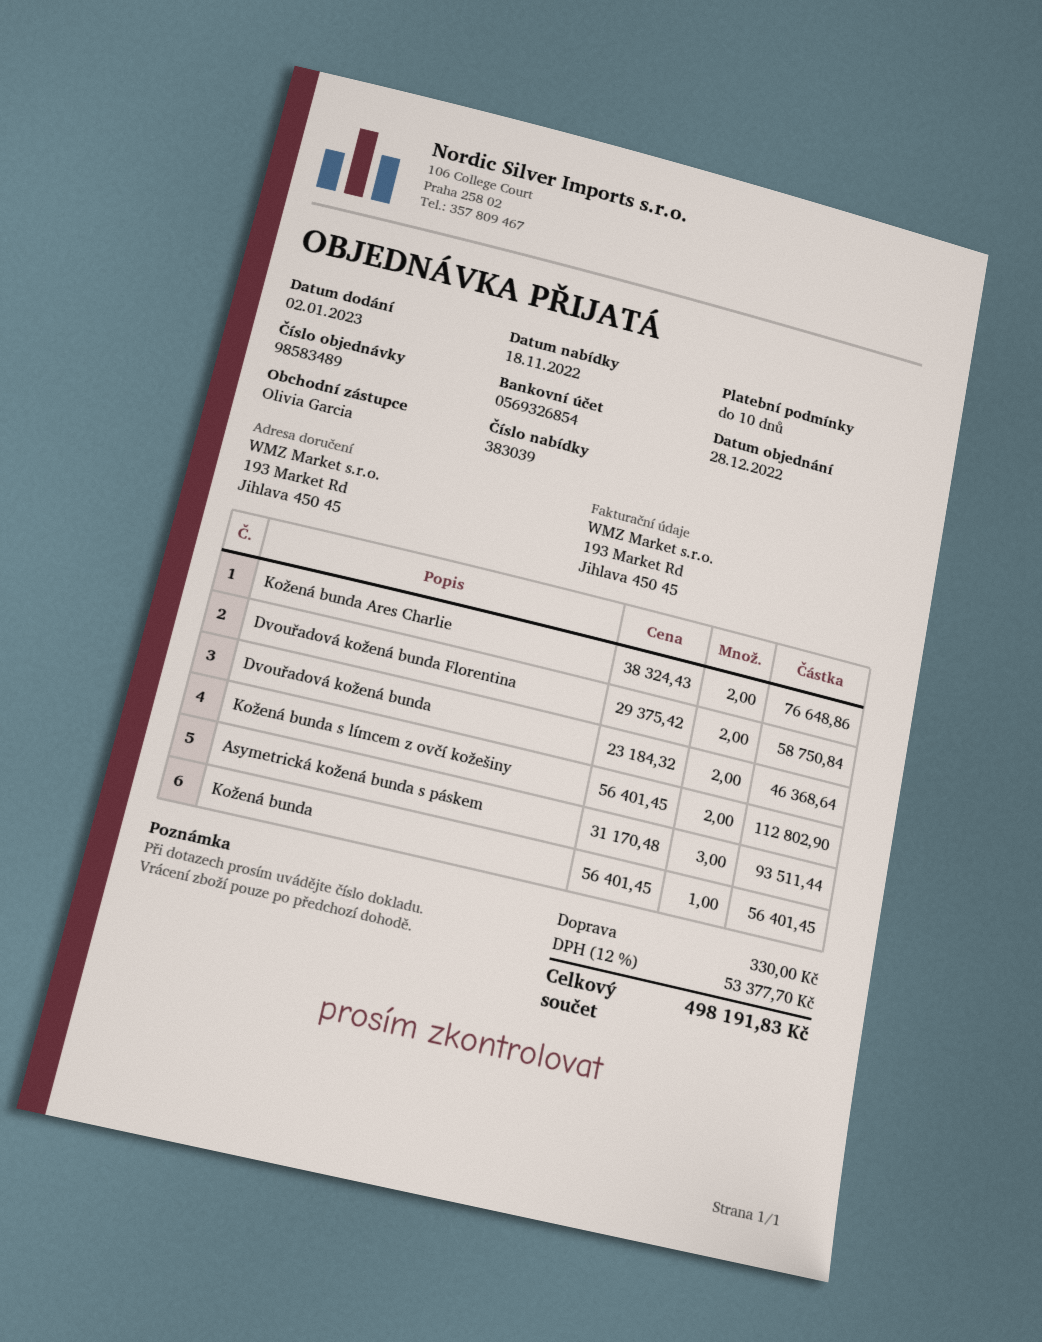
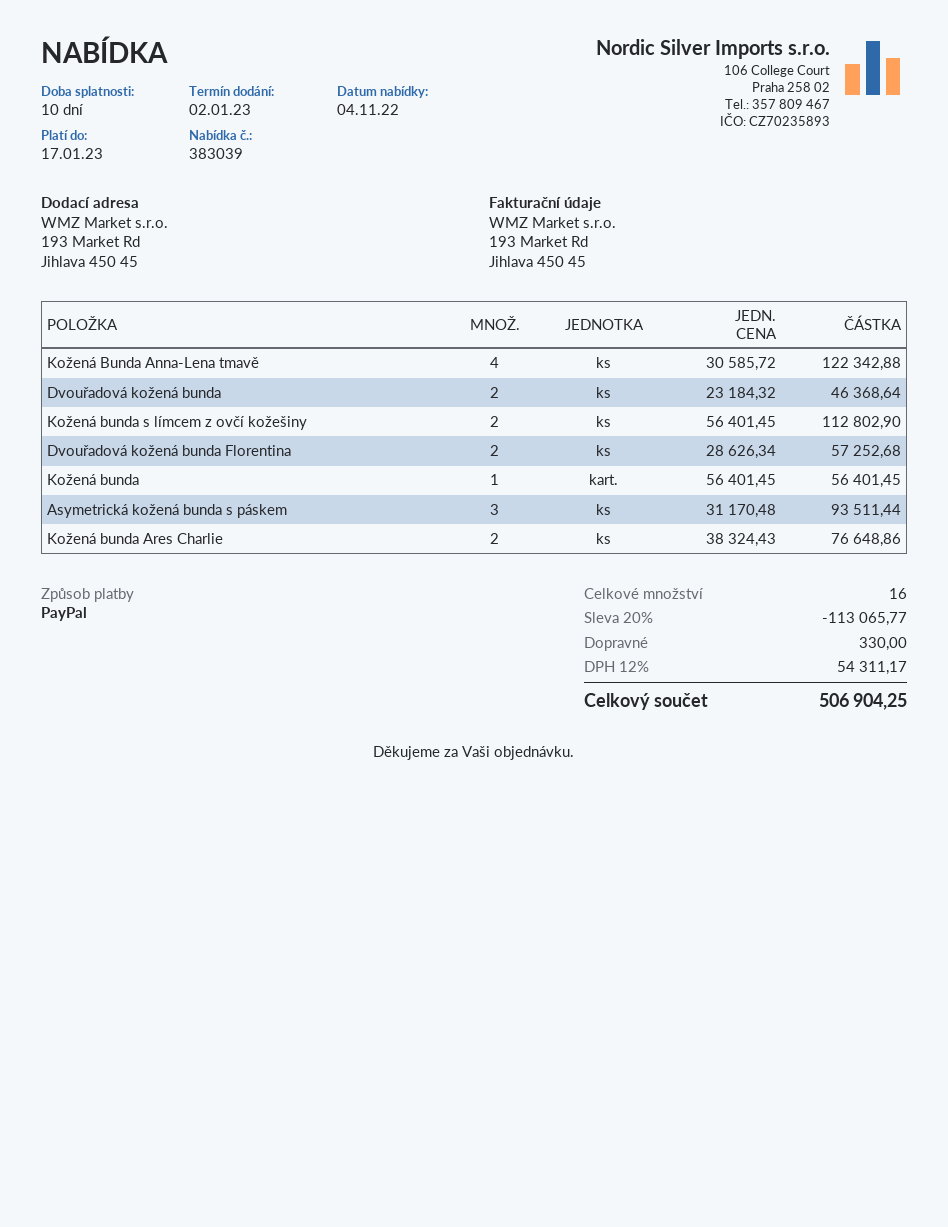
quote date: 2022-11-18 -> 2022-11-04
Dvouřadová kožená bunda Florentina: 2 x 29375.42 = 58750.84 -> 2 x 28626.34 = 57252.68
Kožená Bunda Anna-Lena tmavě: none -> 4 x 30585.72 = 122342.88
discount: none -> 20% = 113065.77
tax: 12% = 53377.70 -> 12% = 54311.17
total: 498191.83 -> 506904.25

